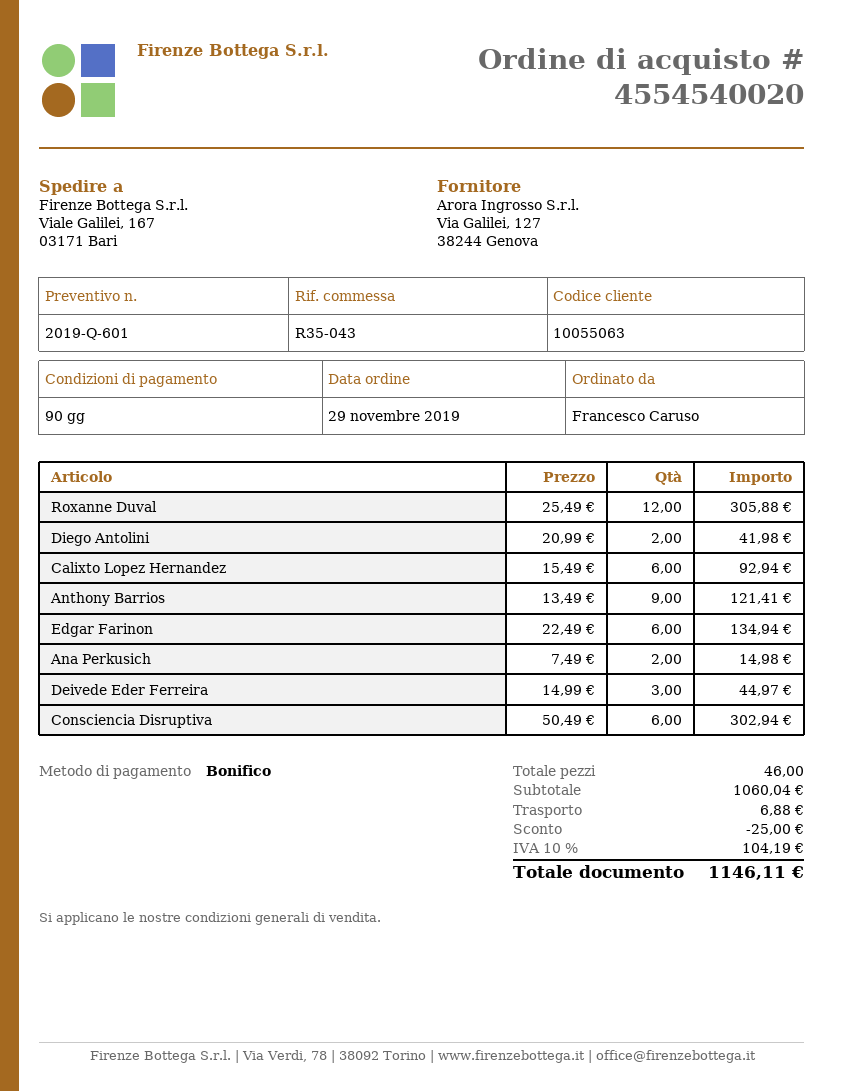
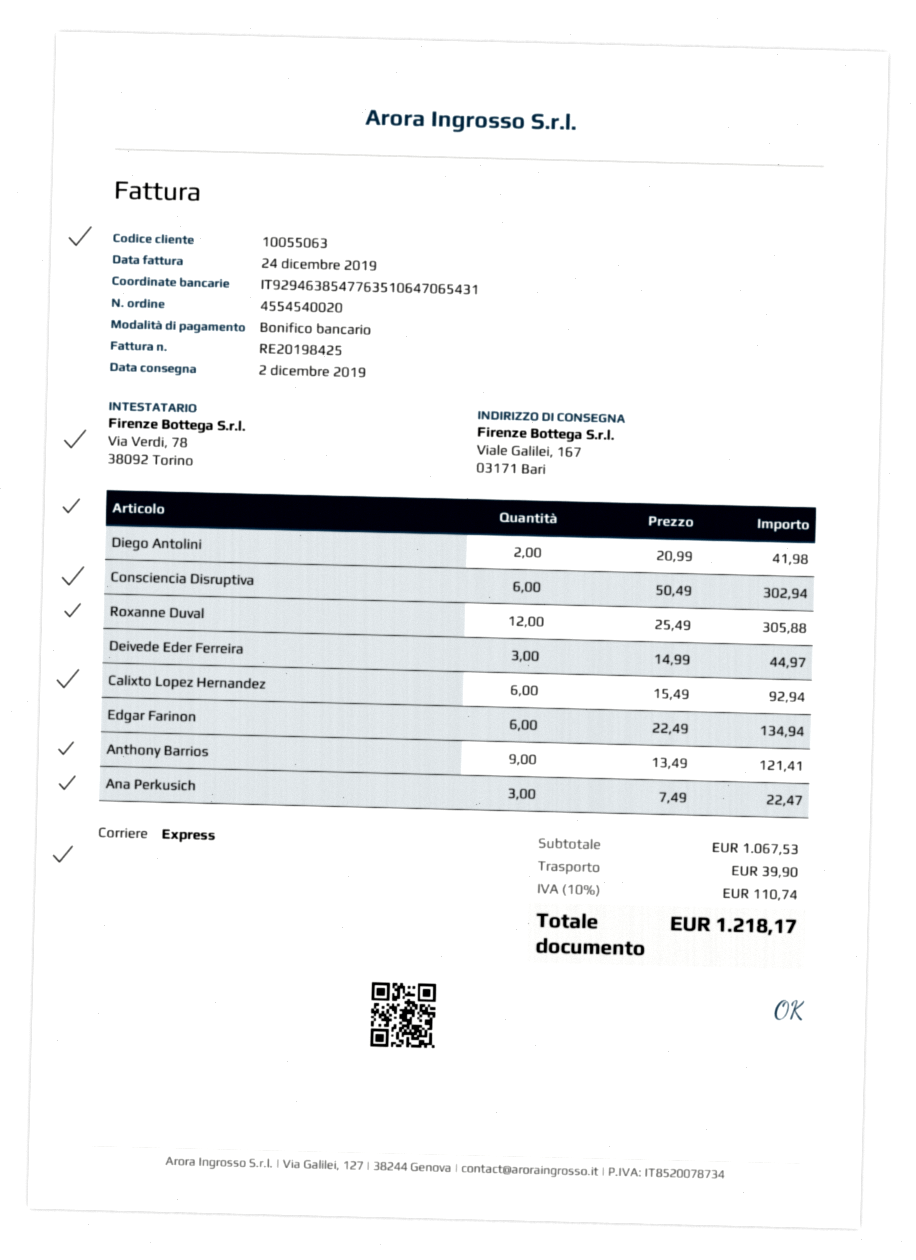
Ana Perkusich: 2 x 7.49 = 14.98 -> 3 x 7.49 = 22.47
subtotal: 1060.04 -> 1067.53
discount: 25.00 -> none
shipping: 6.88 -> 39.90
tax: 10% = 104.19 -> 10% = 110.74
total: 1146.11 -> 1218.17

